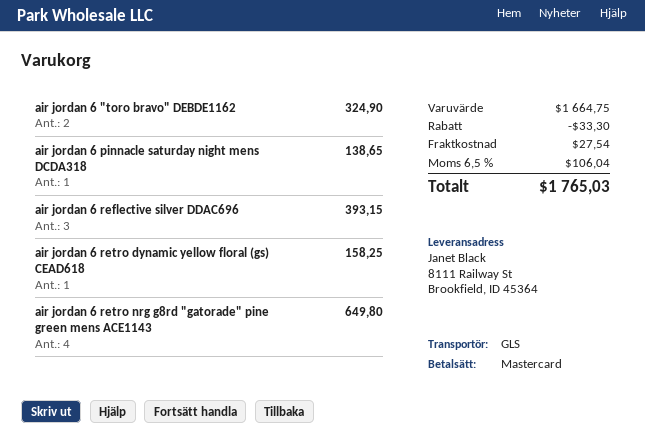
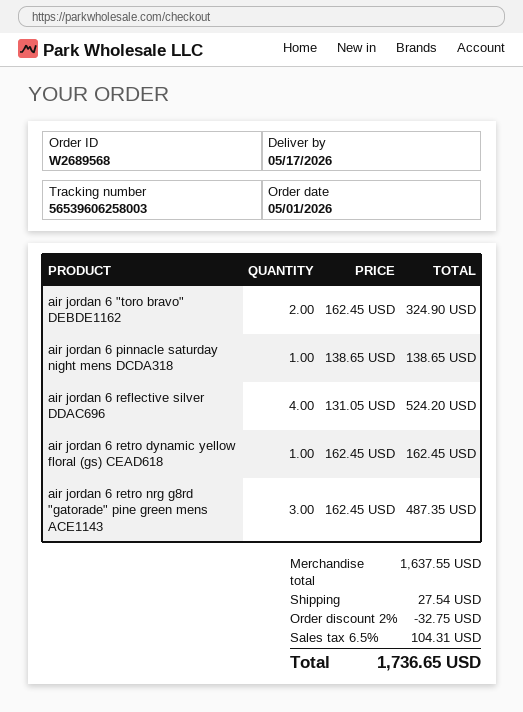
air jordan 6 reflective silver DDAC696: 3 for 393.15 -> 4 for 524.20
air jordan 6 retro dynamic yellow floral (gs) CEAD618: 1 for 158.25 -> 1 for 162.45
air jordan 6 retro nrg g8rd "gatorade" pine green mens ACE1143: 4 for 649.80 -> 3 for 487.35
subtotal: 1664.75 -> 1637.55
discount: 33.30 -> 32.75
tax: 6.5% = 106.04 -> 6.5% = 104.31
total: 1765.03 -> 1736.65

